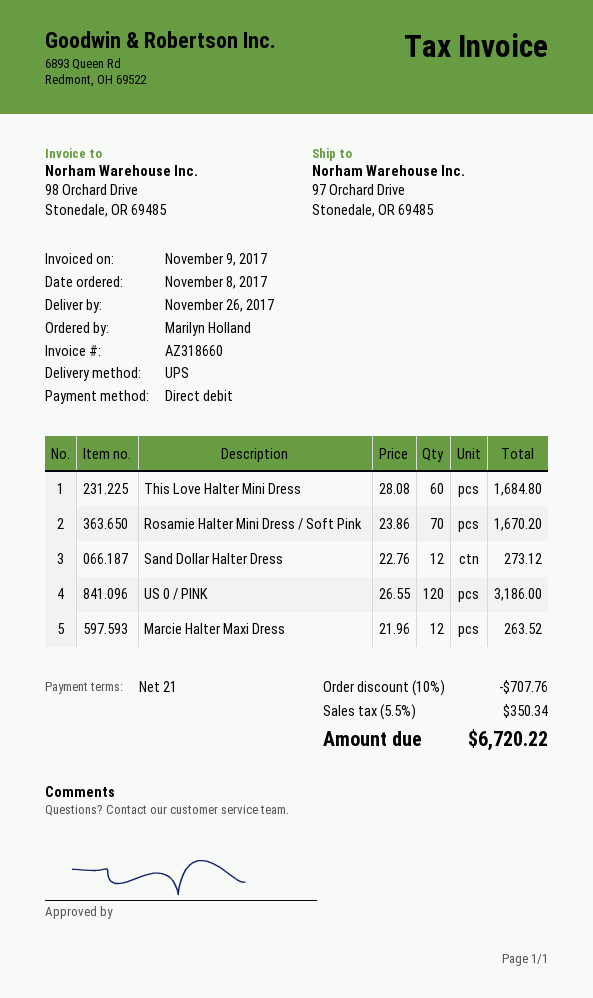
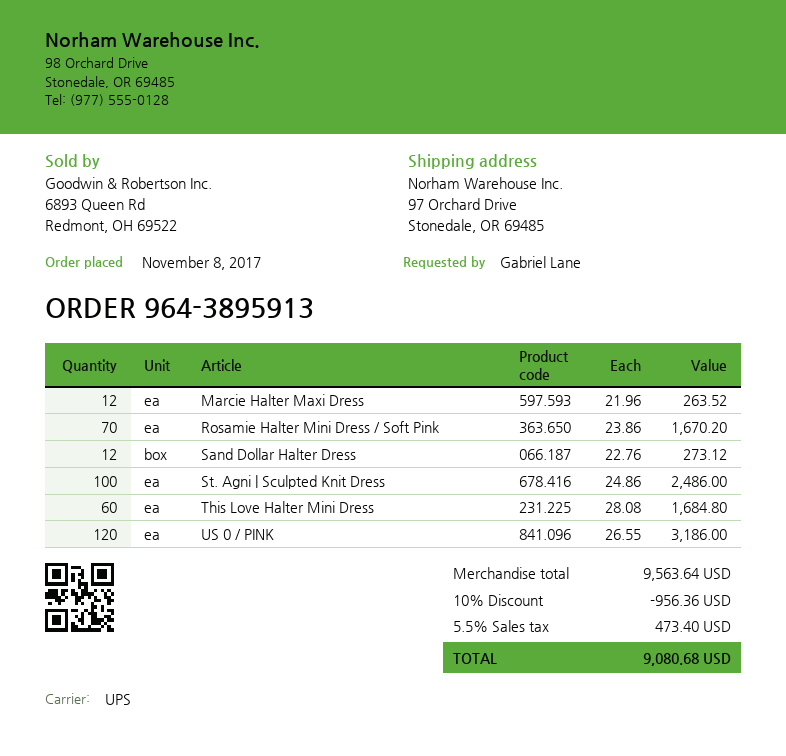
ordered by: Marilyn Holland -> Gabriel Lane
St. Agni | Sculpted Knit Dress: none -> 100 x 24.86 = 2486.00
discount: 10% = 707.76 -> 10% = 956.36
tax: 5.5% = 350.34 -> 5.5% = 473.40
total: 6720.22 -> 9080.68

